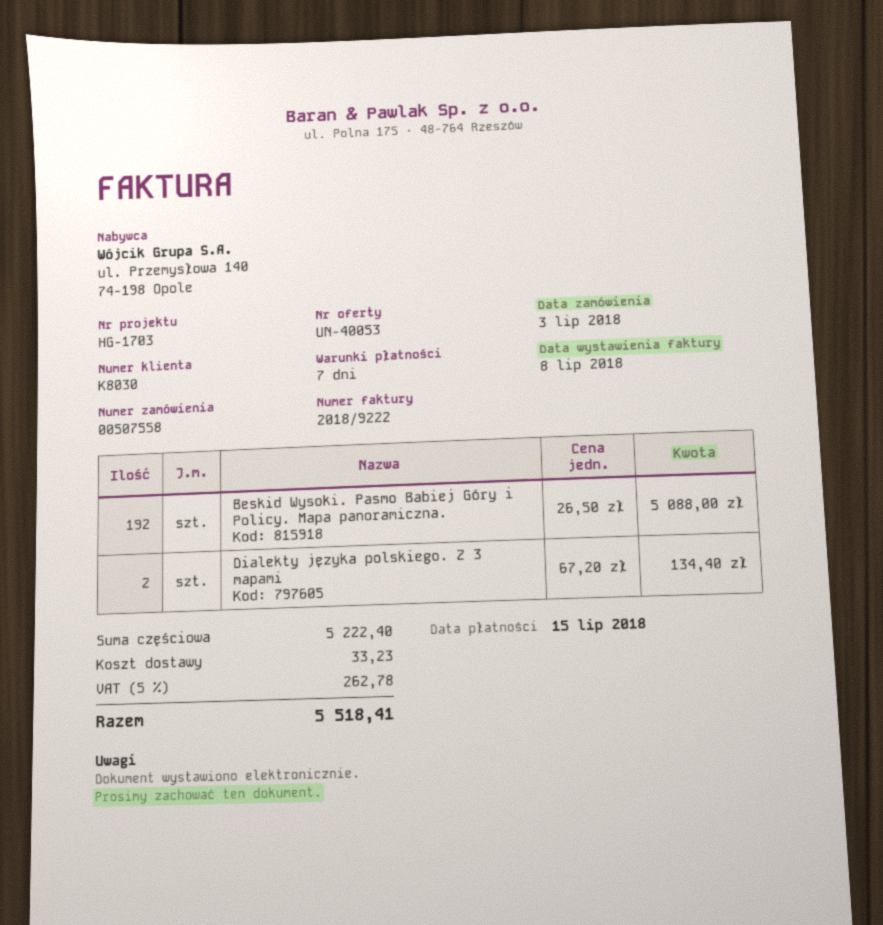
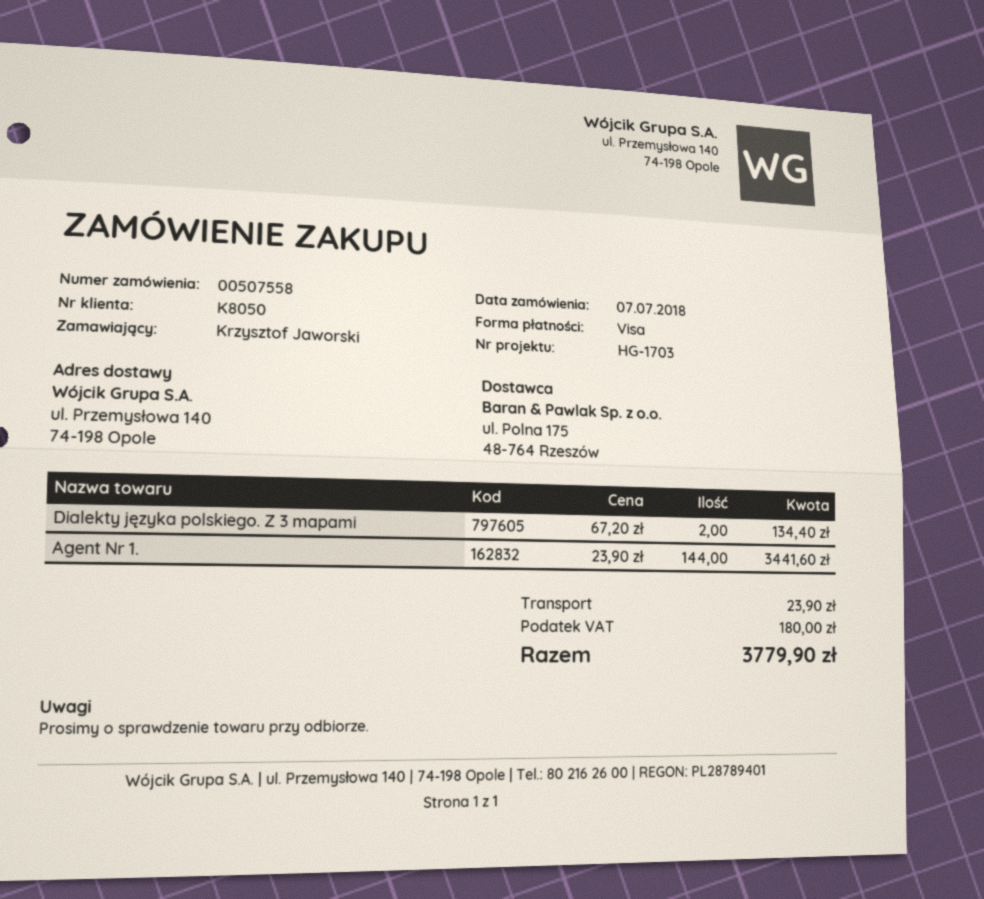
order date: 2018-07-03 -> 2018-07-07
customer number: K8030 -> K8050
Beskid Wysoki. Pasmo Babiej Góry i Policy. Mapa panoramiczna.: 192 x 26.50 = 5088.00 -> none
Agent Nr 1.: none -> 144 x 23.90 = 3441.60
shipping: 33.23 -> 23.90
tax: 262.78 -> 180.00
total: 5518.41 -> 3779.90

